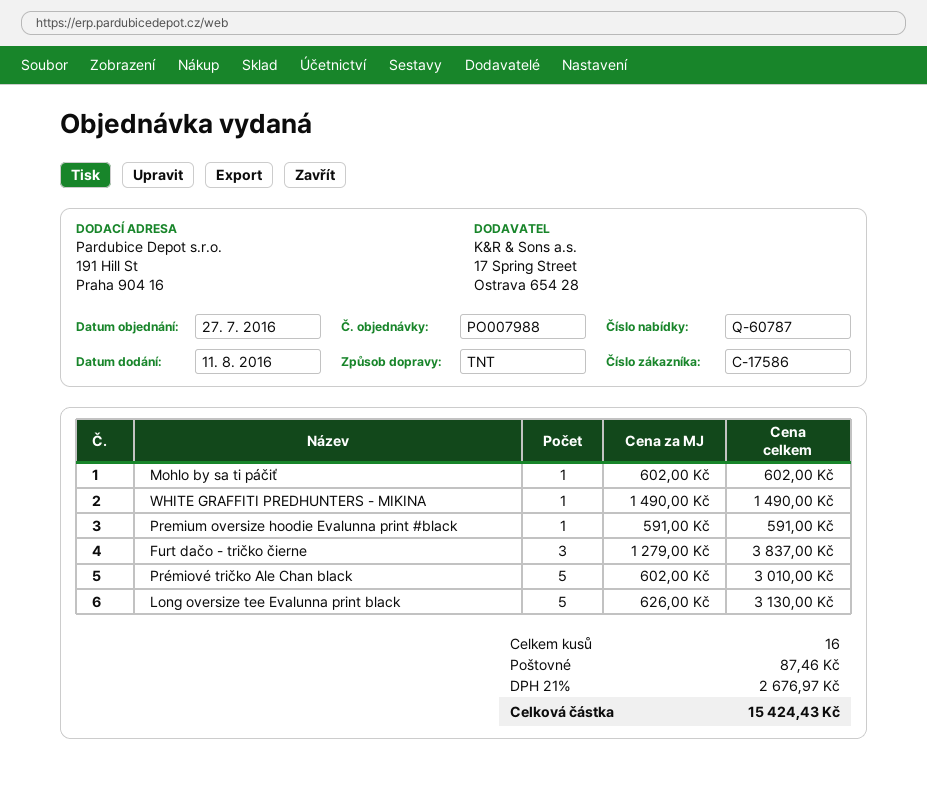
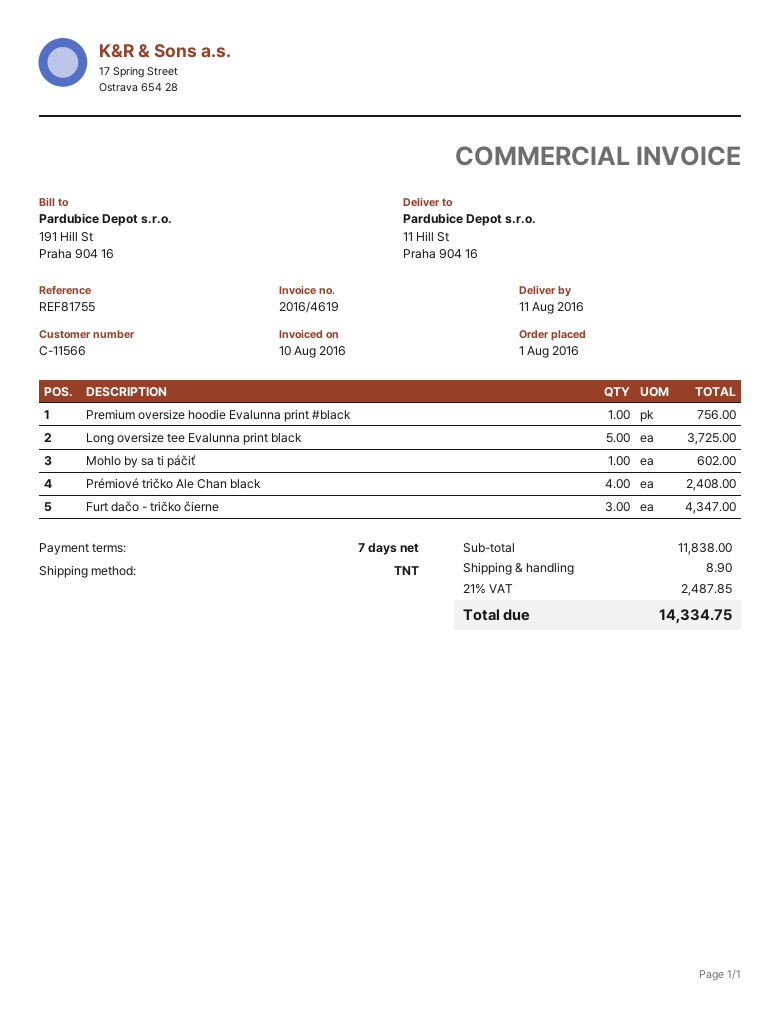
order date: 2016-07-27 -> 2016-08-01
customer number: C-17586 -> C-11566
ship to: 191 Hill St, Praha 904 16 -> 11 Hill St, Praha 904 16
WHITE GRAFFITI PREDHUNTERS - MIKINA: 1 for 1490.00 -> none
Premium oversize hoodie Evalunna print #black: 1 for 591.00 -> 1 for 756.00
Furt dačo - tričko čierne: 3 for 3837.00 -> 3 for 4347.00
Prémiové tričko Ale Chan black: 5 for 3010.00 -> 4 for 2408.00
Long oversize tee Evalunna print black: 5 for 3130.00 -> 5 for 3725.00
shipping: 87.46 -> 8.90
tax: 21% = 2676.97 -> 21% = 2487.85
total: 15424.43 -> 14334.75

